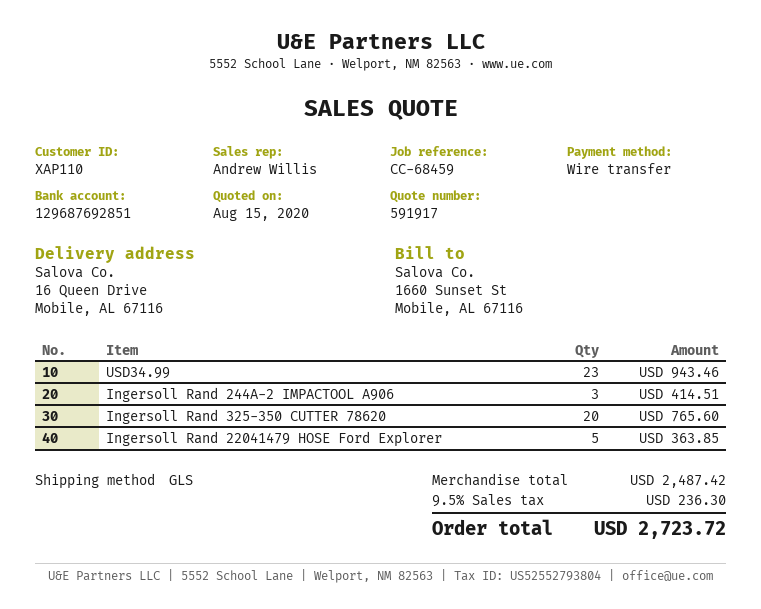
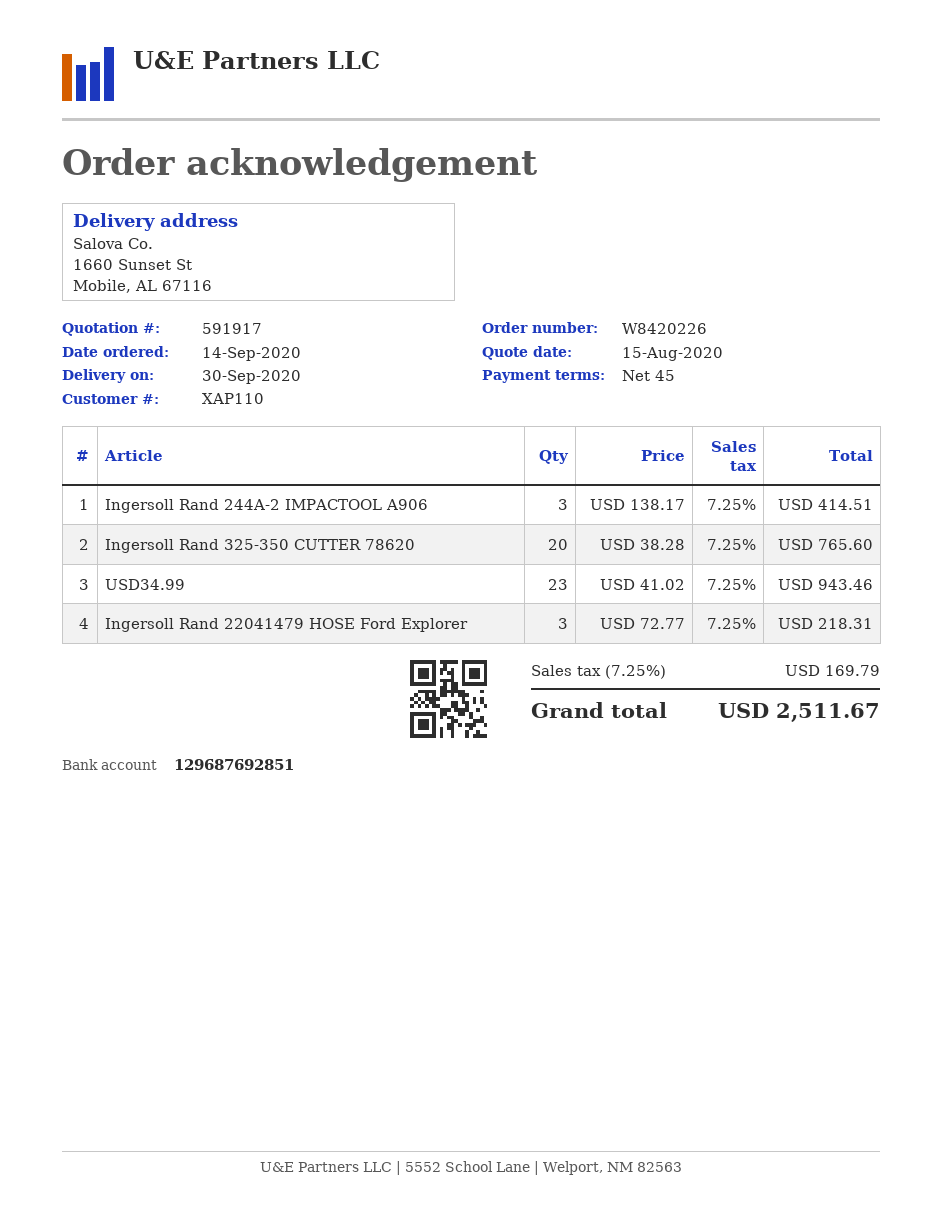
ship to: 16 Queen Drive, Mobile, AL 67116 -> 1660 Sunset St, Mobile, AL 67116
Ingersoll Rand 22041479 HOSE Ford Explorer: 5 for 363.85 -> 3 for 218.31
tax: 9.5% = 236.30 -> 7.25% = 169.79
total: 2723.72 -> 2511.67

